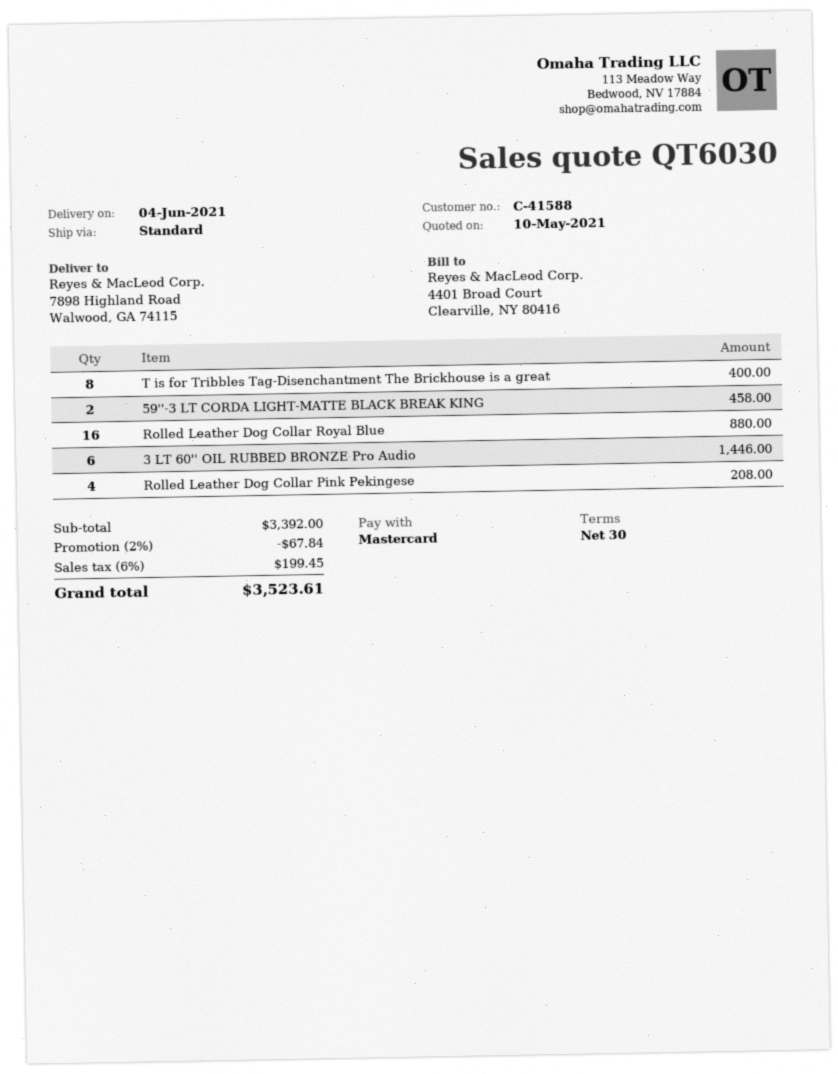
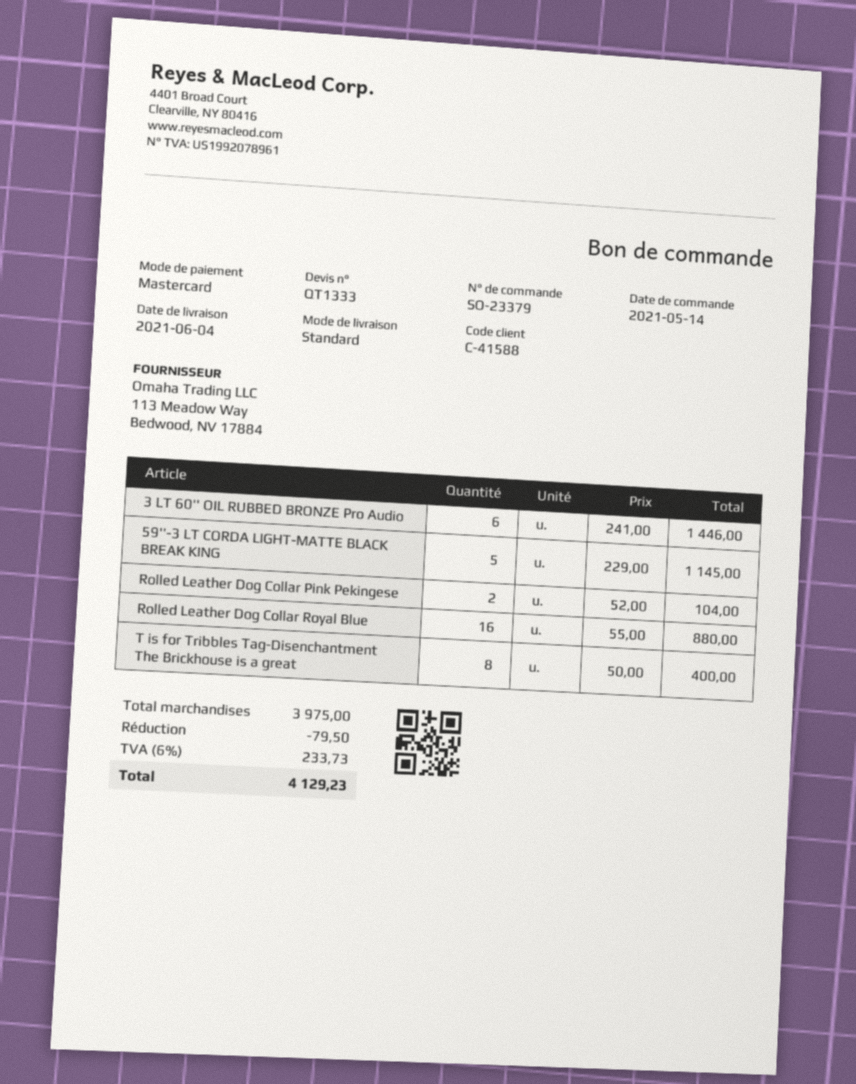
quote number: QT6030 -> QT1333
59''-3 LT CORDA LIGHT-MATTE BLACK BREAK KING: 2 for 458.00 -> 5 for 1145.00
Rolled Leather Dog Collar Pink Pekingese: 4 for 208.00 -> 2 for 104.00
subtotal: 3392.00 -> 3975.00
discount: 67.84 -> 79.50
tax: 6% = 199.45 -> 6% = 233.73
total: 3523.61 -> 4129.23

